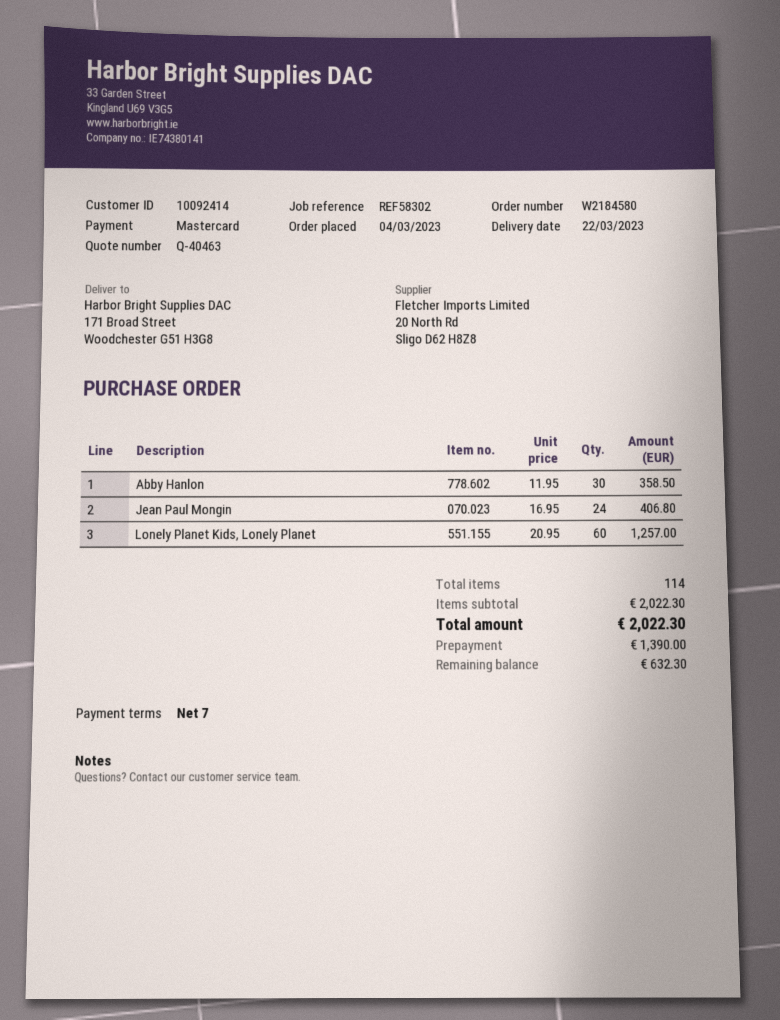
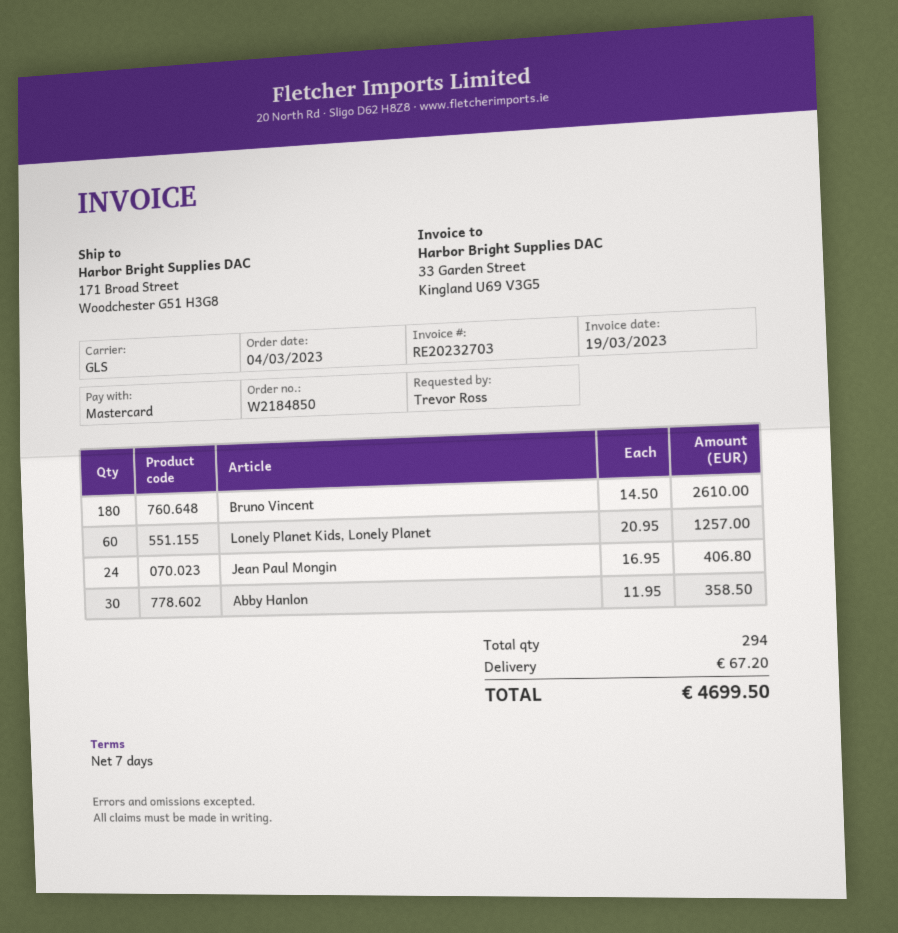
order number: W2184580 -> W2184850
Bruno Vincent: none -> 180 x 14.50 = 2610.00
total quantity: 114 -> 294
shipping: none -> 67.20
total: 2022.30 -> 4699.50

